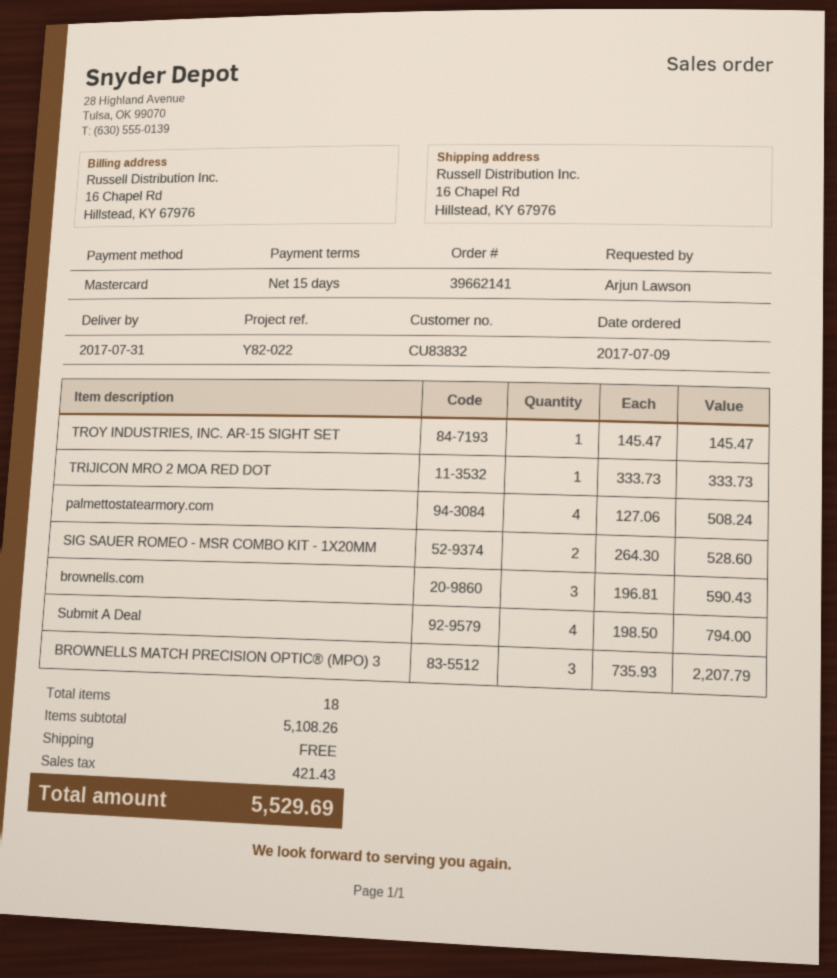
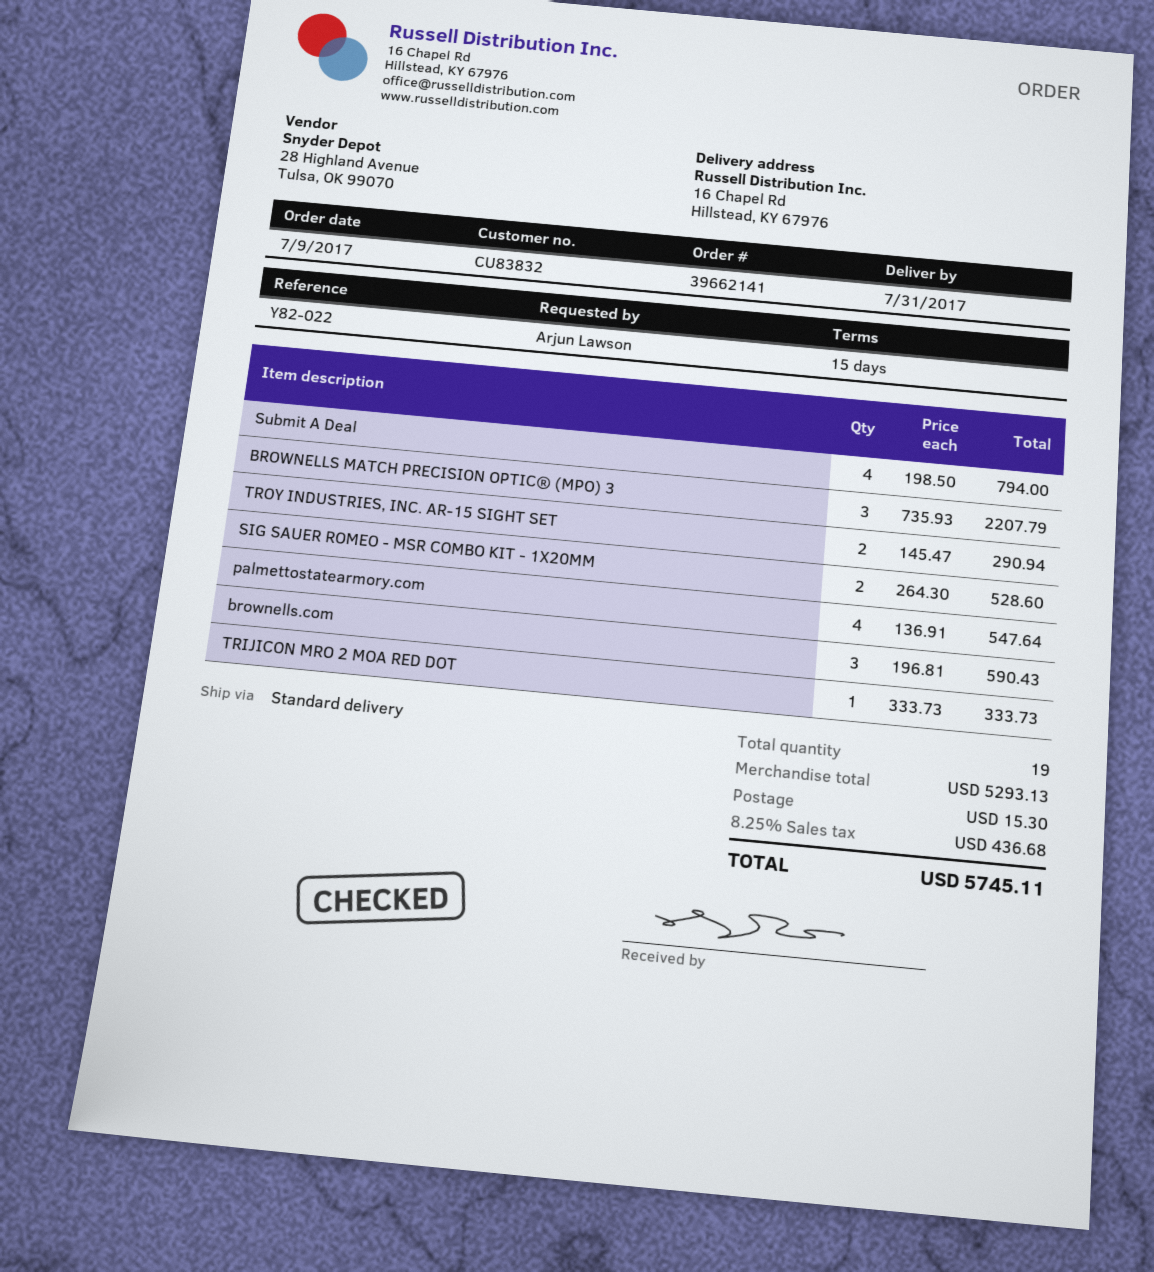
TROY INDUSTRIES, INC. AR-15 SIGHT SET: 1 x 145.47 = 145.47 -> 2 x 145.47 = 290.94
palmettostatearmory.com: 4 x 127.06 = 508.24 -> 4 x 136.91 = 547.64
total quantity: 18 -> 19
subtotal: 5108.26 -> 5293.13
shipping: 0.00 -> 15.30
tax: 421.43 -> 436.68
total: 5529.69 -> 5745.11

